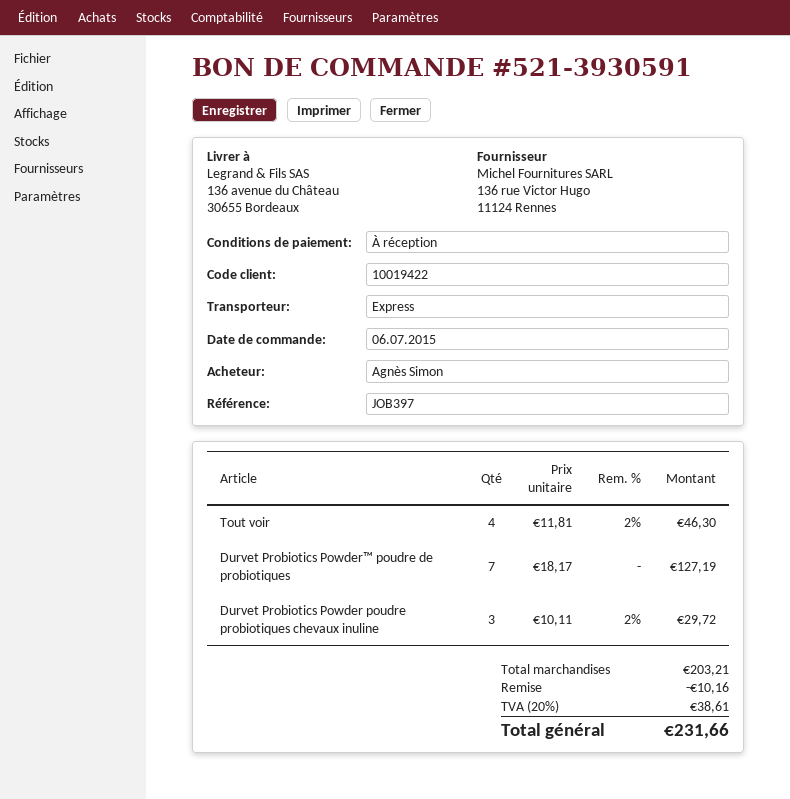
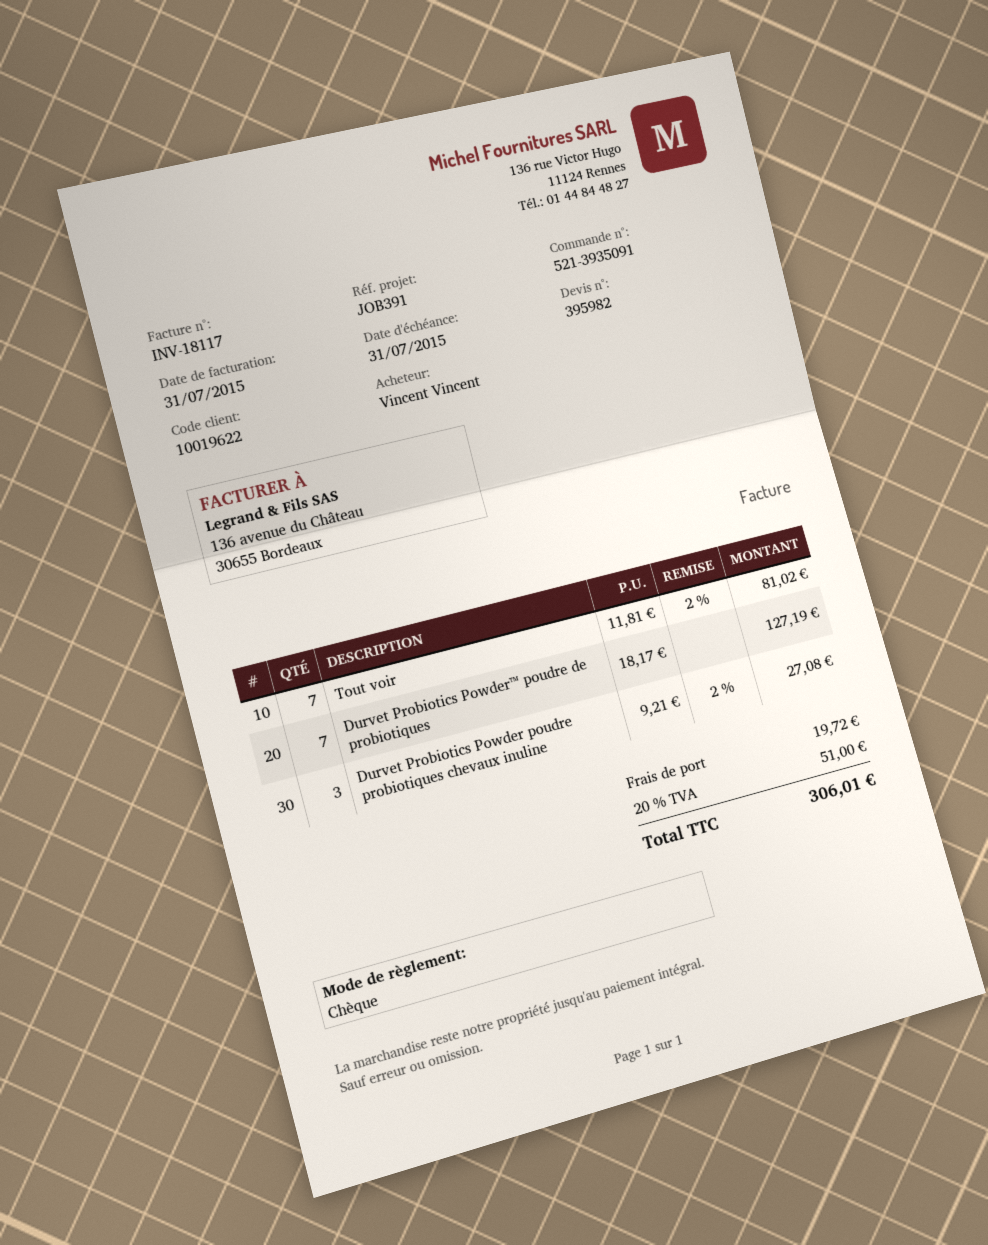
order number: 521-3930591 -> 521-3935091
customer number: 10019422 -> 10019622
reference: JOB397 -> JOB391
ordered by: Agnès Simon -> Vincent Vincent
Tout voir: 4 x 11.81 - 2% = 46.30 -> 7 x 11.81 - 2% = 81.02
Durvet Probiotics Powder poudre probiotiques chevaux inuline: 3 x 10.11 - 2% = 29.72 -> 3 x 9.21 - 2% = 27.08
discount: 10.16 -> none
shipping: none -> 19.72
tax: 20% = 38.61 -> 20% = 51.00
total: 231.66 -> 306.01

